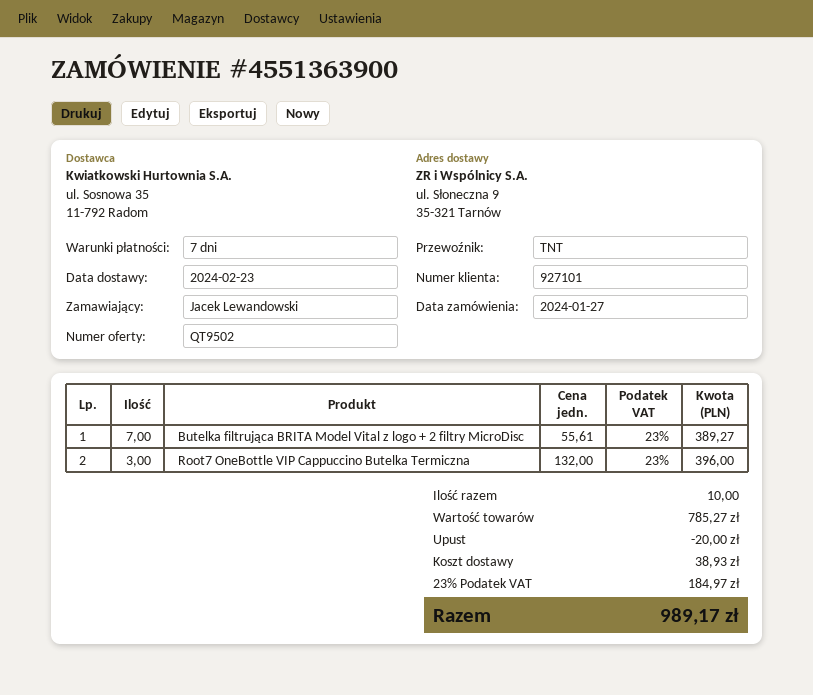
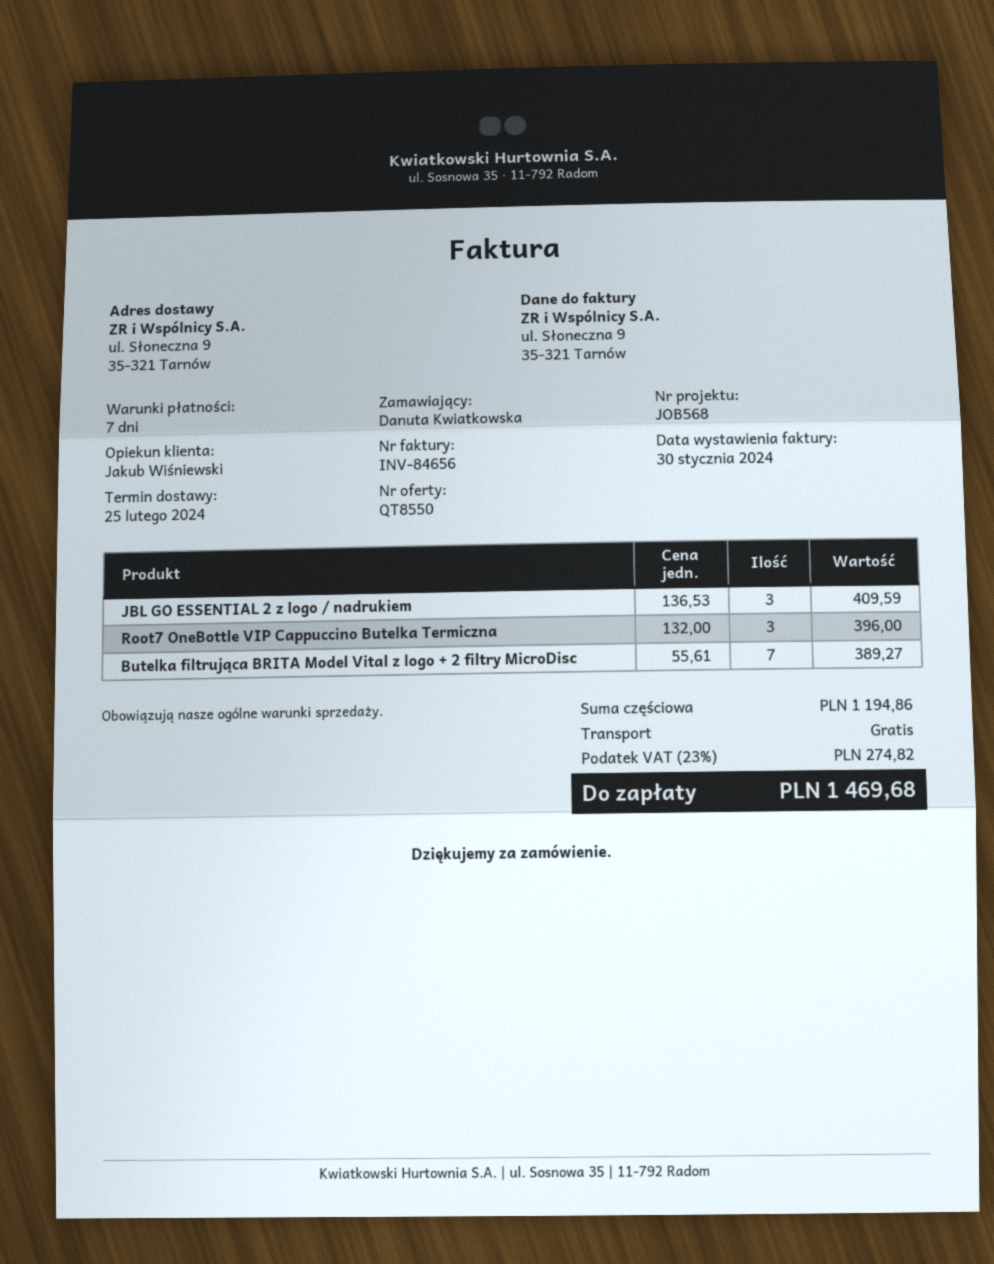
quote number: QT9502 -> QT8550
delivery date: 2024-02-23 -> 2024-02-25
ordered by: Jacek Lewandowski -> Danuta Kwiatkowska
JBL GO ESSENTIAL 2 z logo / nadrukiem: none -> 3 x 136.53 = 409.59
subtotal: 785.27 -> 1194.86
discount: 20.00 -> none
shipping: 38.93 -> 0.00
tax: 23% = 184.97 -> 23% = 274.82
total: 989.17 -> 1469.68

